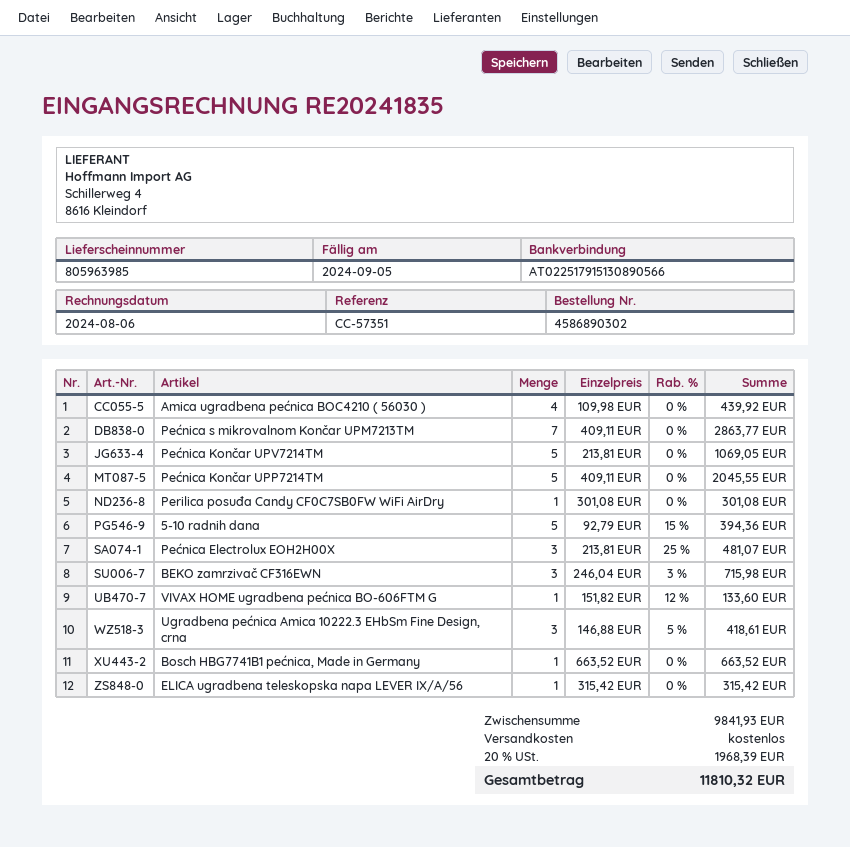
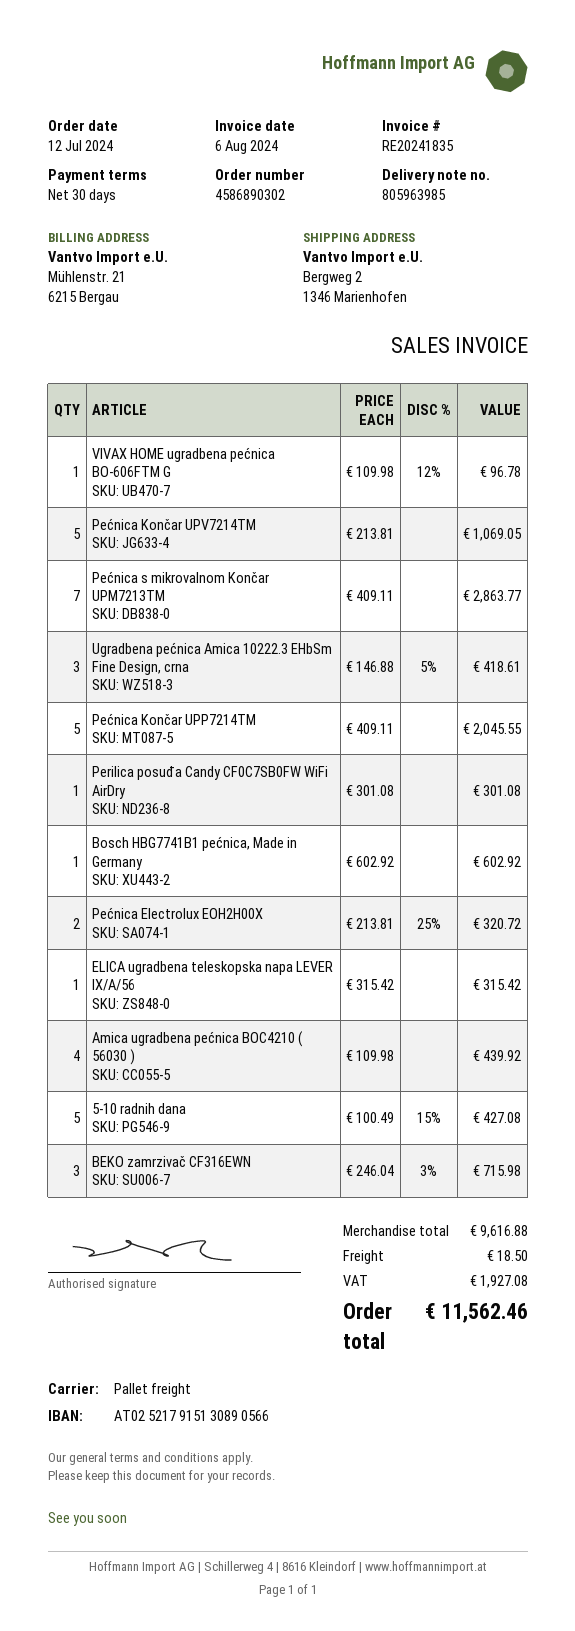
bank account: AT022517915130890566 -> AT025217915130890566
5-10 radnih dana: 5 x 92.79 - 15% = 394.36 -> 5 x 100.49 - 15% = 427.08
Pećnica Electrolux EOH2H00X: 3 x 213.81 - 25% = 481.07 -> 2 x 213.81 - 25% = 320.72
VIVAX HOME ugradbena pećnica BO-606FTM G: 1 x 151.82 - 12% = 133.60 -> 1 x 109.98 - 12% = 96.78
Bosch HBG7741B1 pećnica, Made in Germany: 1 x 663.52 = 663.52 -> 1 x 602.92 = 602.92
subtotal: 9841.93 -> 9616.88
shipping: 0.00 -> 18.50
tax: 1968.39 -> 1927.08
total: 11810.32 -> 11562.46

